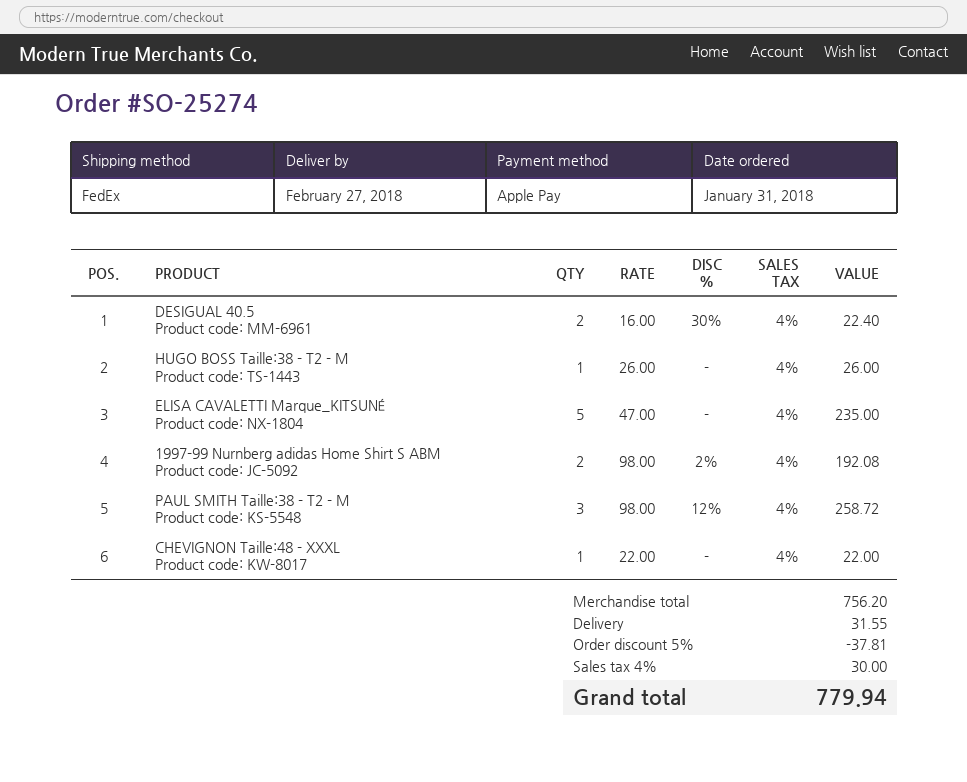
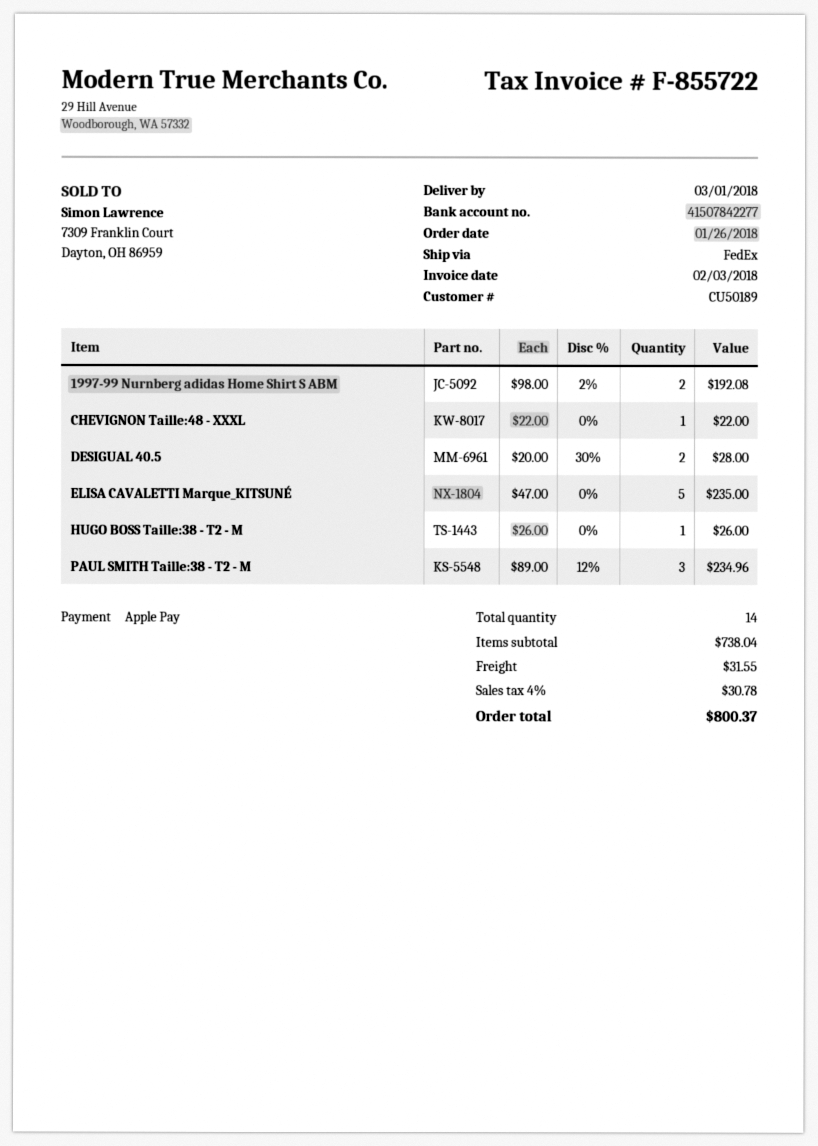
order date: 2018-01-31 -> 2018-01-26
delivery date: 2018-02-27 -> 2018-03-01
DESIGUAL 40.5: 2 x 16.00 - 30% = 22.40 -> 2 x 20.00 - 30% = 28.00
PAUL SMITH Taille:38 - T2 - M: 3 x 98.00 - 12% = 258.72 -> 3 x 89.00 - 12% = 234.96
subtotal: 756.20 -> 738.04
discount: 5% = 37.81 -> none
tax: 4% = 30.00 -> 4% = 30.78
total: 779.94 -> 800.37

